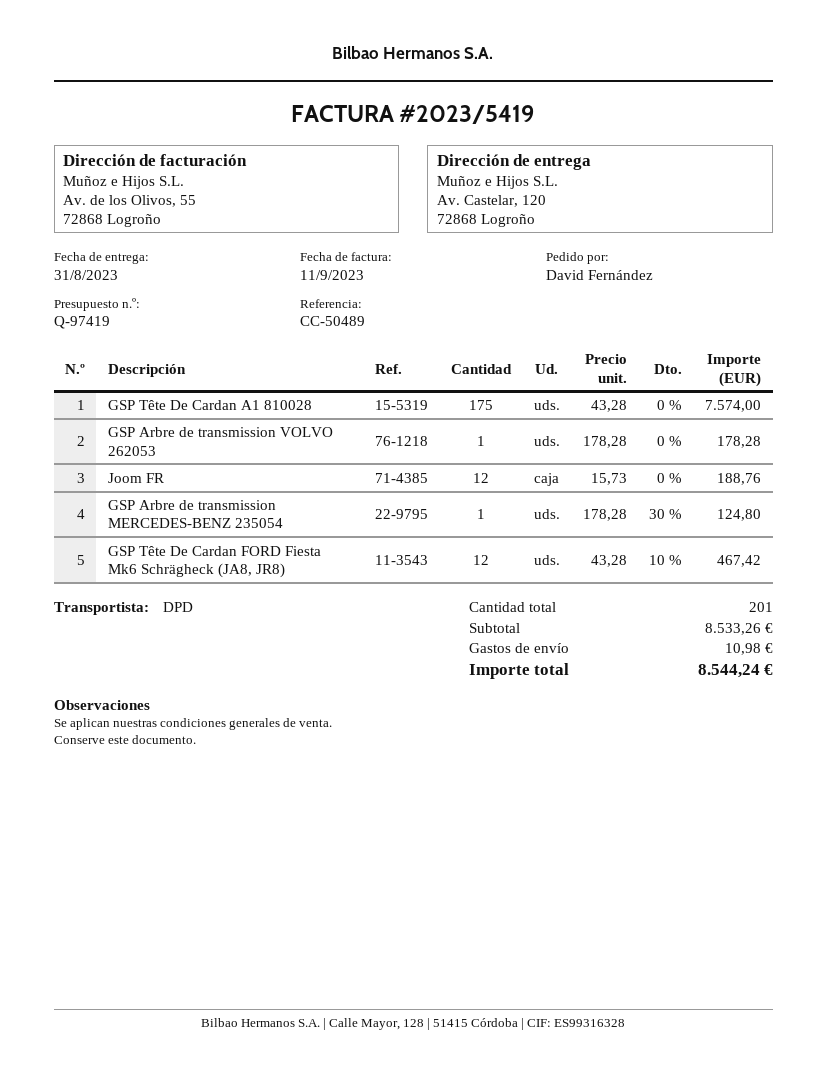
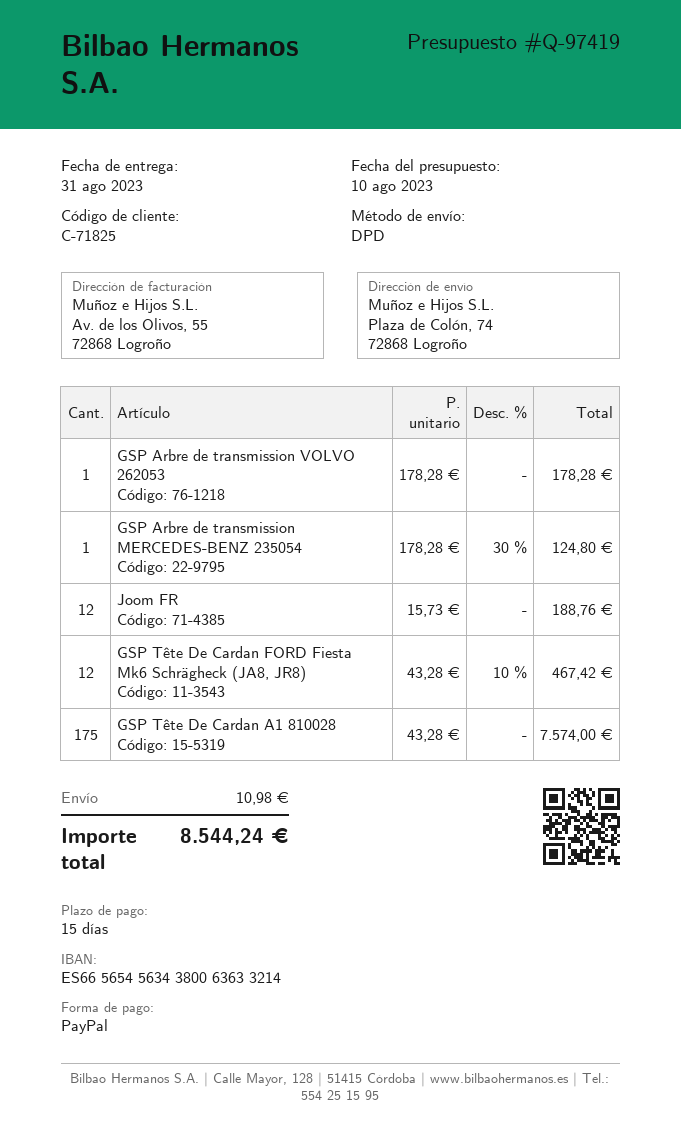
ship to: Av. Castelar, 120, 72868 Logroño -> Plaza de Colón, 74, 72868 Logroño

